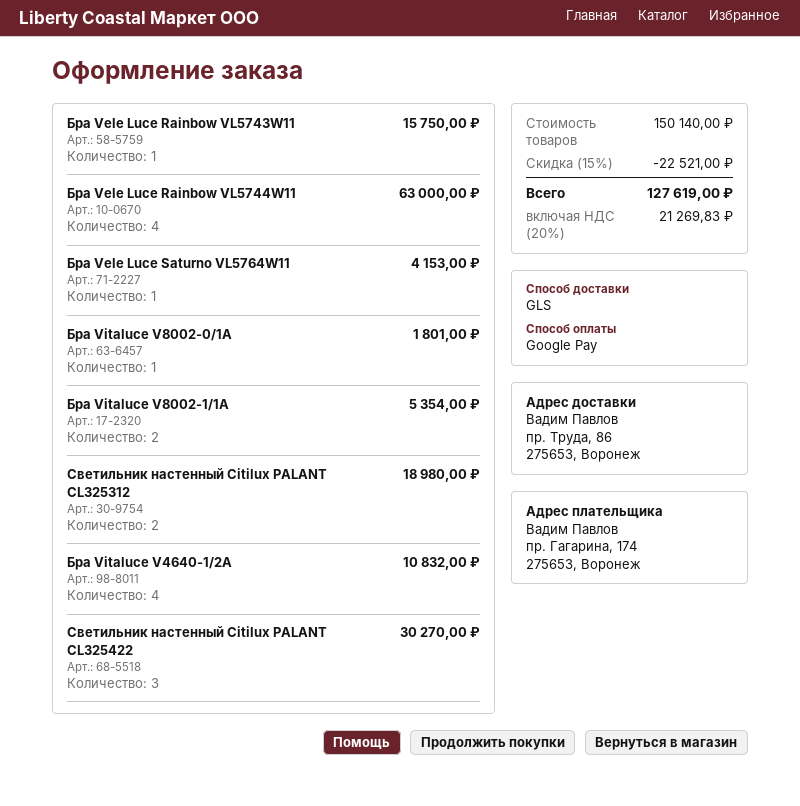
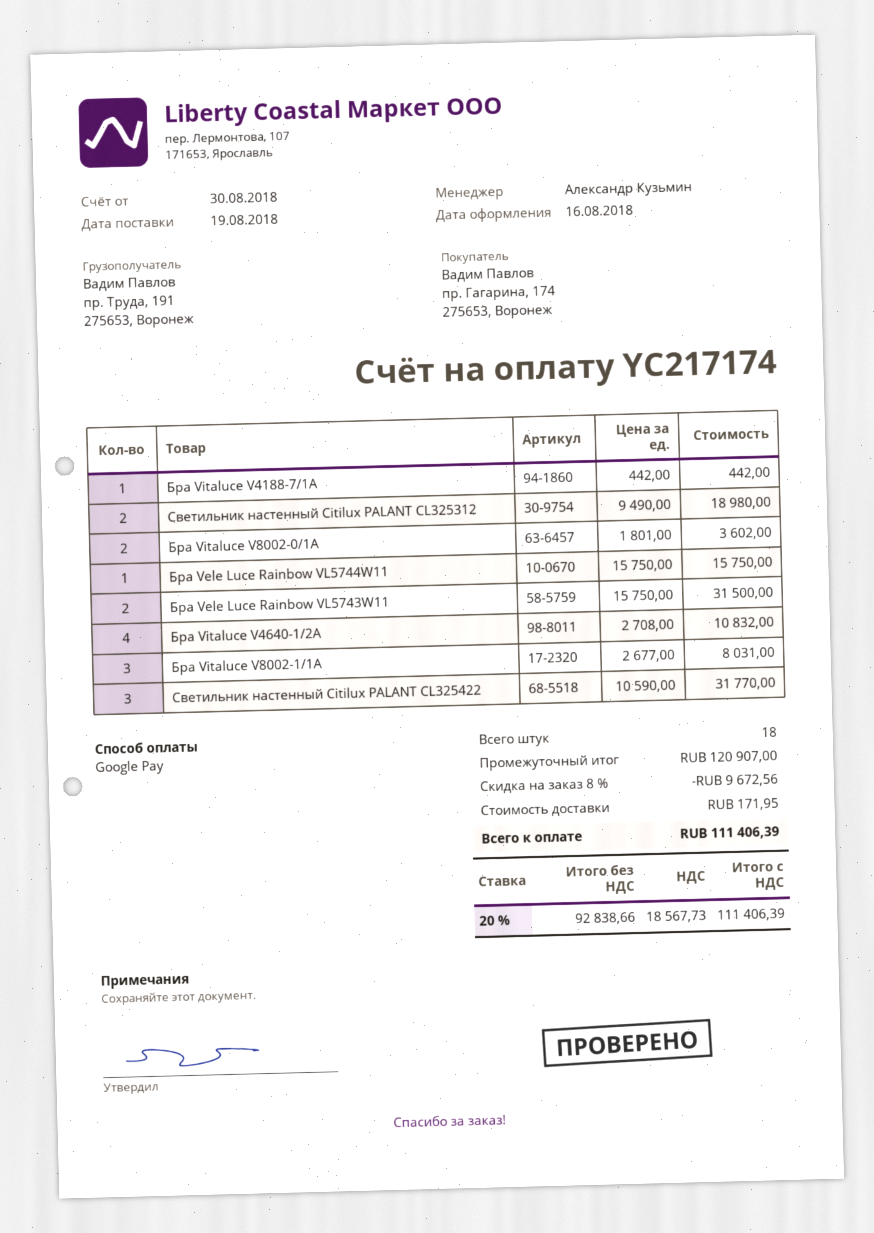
ship to: пр. Труда, 86, 275653, Воронеж -> пр. Труда, 191, 275653, Воронеж
Бра Vele Luce Rainbow VL5743W11: 1 for 15750.00 -> 2 for 31500.00
Бра Vele Luce Rainbow VL5744W11: 4 for 63000.00 -> 1 for 15750.00
Бра Vele Luce Saturno VL5764W11: 1 for 4153.00 -> none
Бра Vitaluce V8002-0/1A: 1 for 1801.00 -> 2 for 3602.00
Бра Vitaluce V8002-1/1A: 2 for 5354.00 -> 3 for 8031.00
Светильник настенный Citilux PALANT CL325422: 3 for 30270.00 -> 3 for 31770.00
Бра Vitaluce V4188-7/1A: none -> 1 for 442.00
subtotal: 150140.00 -> 120907.00
discount: 15% = 22521.00 -> 8% = 9672.56
shipping: none -> 171.95
tax: 20% = 21269.83 -> 20% = 18567.73
total: 127619.00 -> 111406.39

